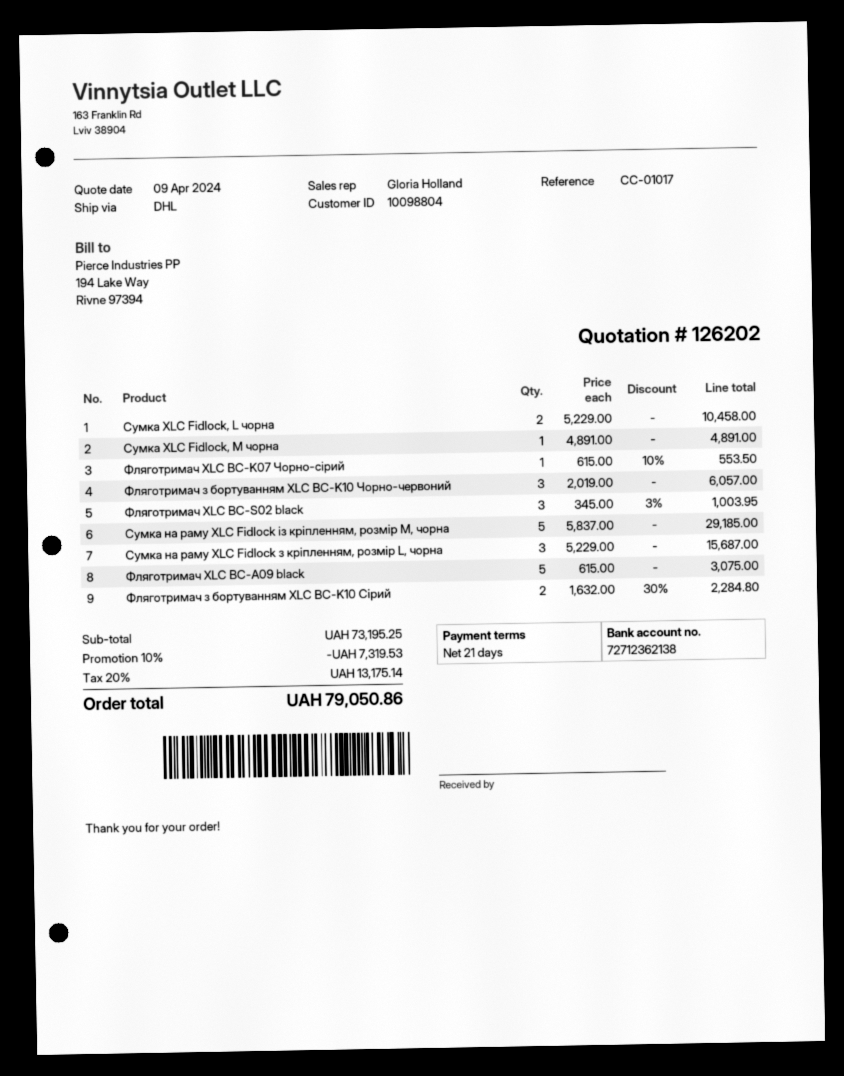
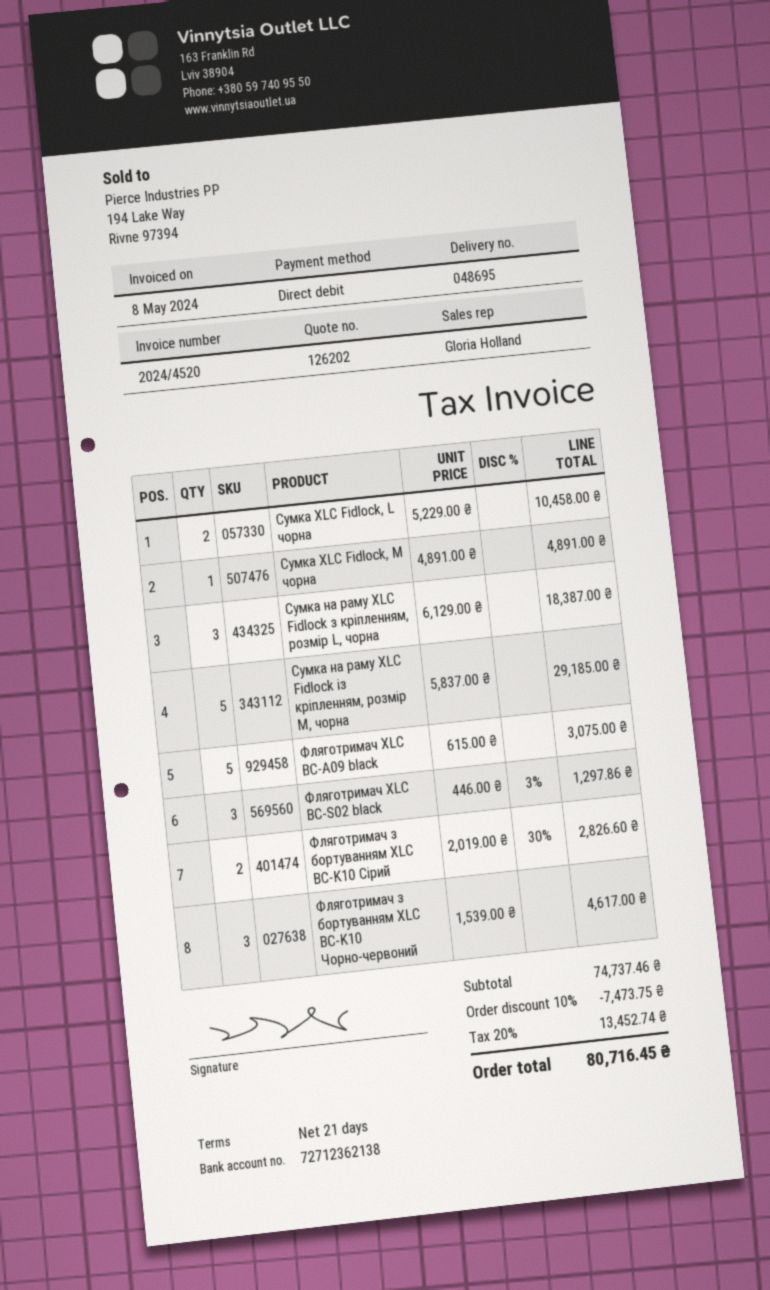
Фляготримач XLC BC-K07 Чорно-сірий: 1 x 615.00 - 10% = 553.50 -> none
Фляготримач з бортуванням XLC BC-K10 Чорно-червоний: 3 x 2019.00 = 6057.00 -> 3 x 1539.00 = 4617.00
Фляготримач XLC BC-S02 black: 3 x 345.00 - 3% = 1003.95 -> 3 x 446.00 - 3% = 1297.86
Сумка на раму XLC Fidlock з кріпленням, розмір L, чорна: 3 x 5229.00 = 15687.00 -> 3 x 6129.00 = 18387.00
Фляготримач з бортуванням XLC BC-K10 Сірий: 2 x 1632.00 - 30% = 2284.80 -> 2 x 2019.00 - 30% = 2826.60
subtotal: 73195.25 -> 74737.46
discount: 10% = 7319.53 -> 10% = 7473.75
tax: 20% = 13175.14 -> 20% = 13452.74
total: 79050.86 -> 80716.45

